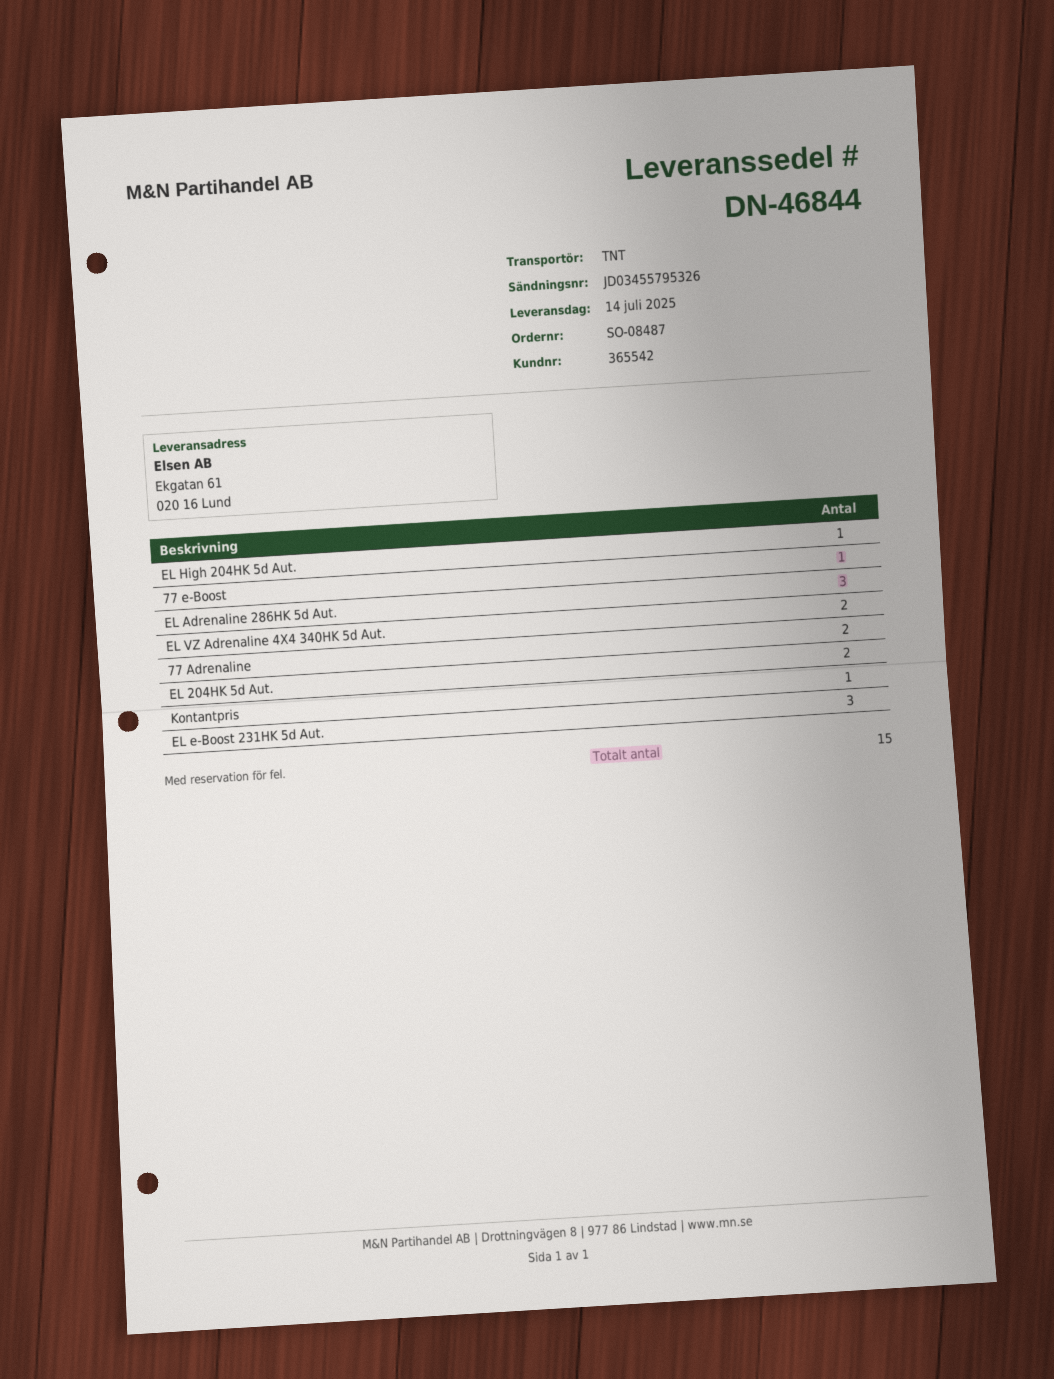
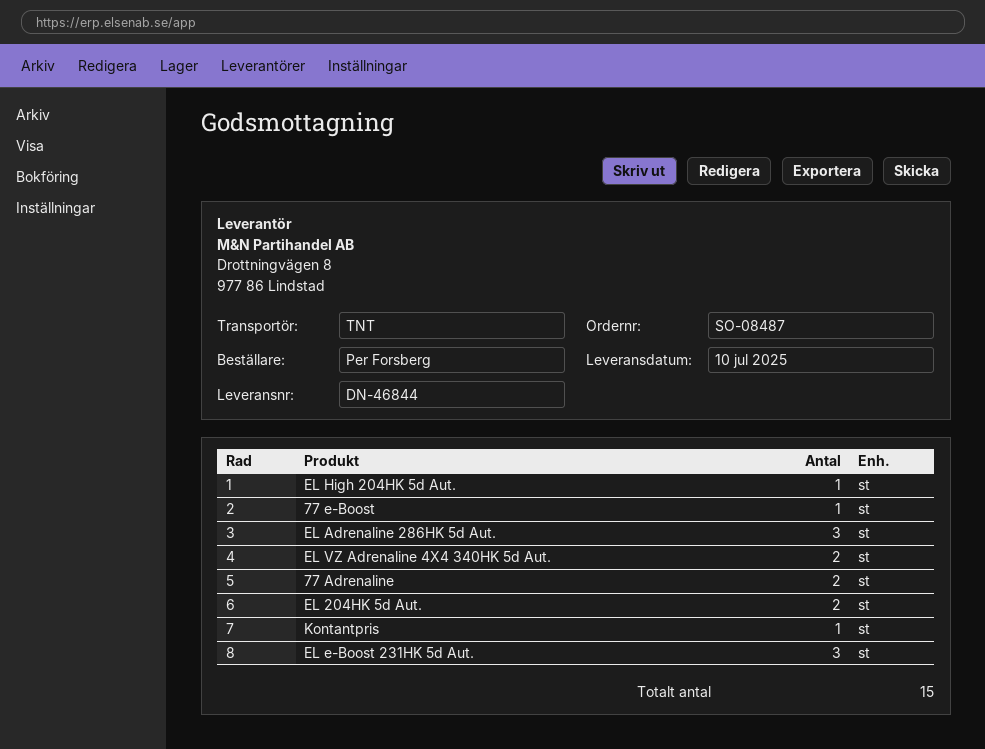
delivery date: 2025-07-14 -> 2025-07-10

